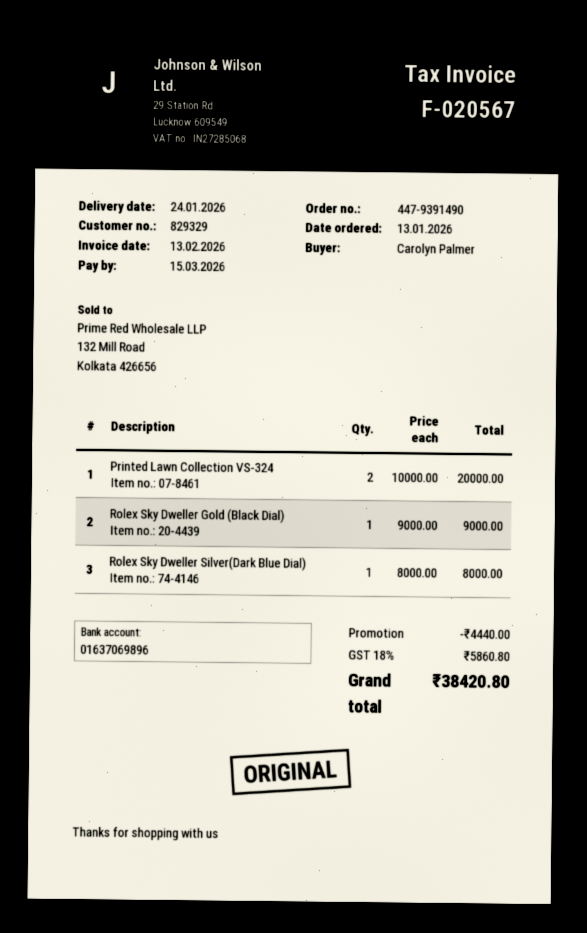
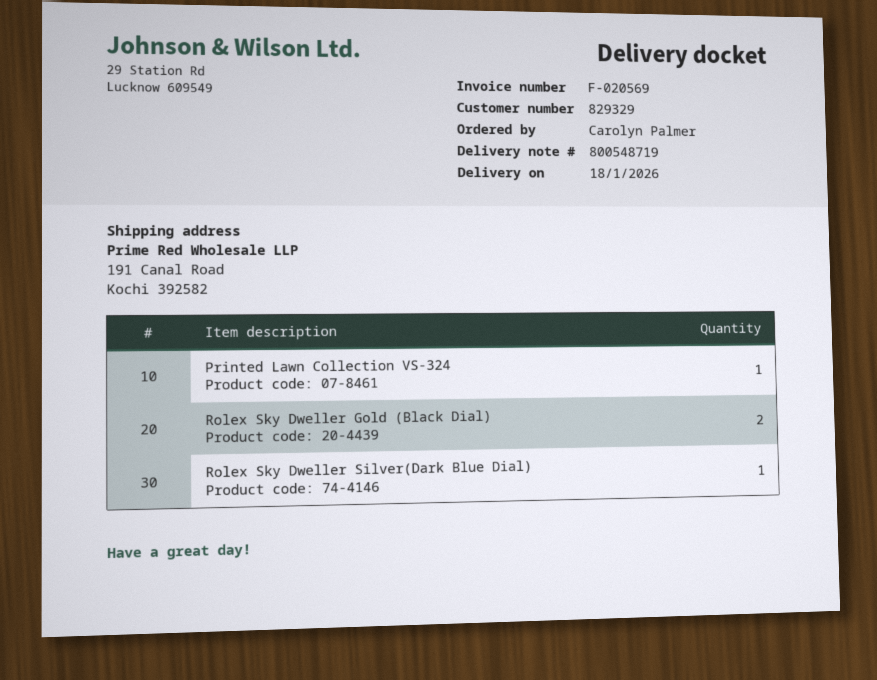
delivery date: 2026-01-24 -> 2026-01-18
invoice number: F-020567 -> F-020569
Printed Lawn Collection VS-324: 2 -> 1
Rolex Sky Dweller Gold (Black Dial): 1 -> 2

